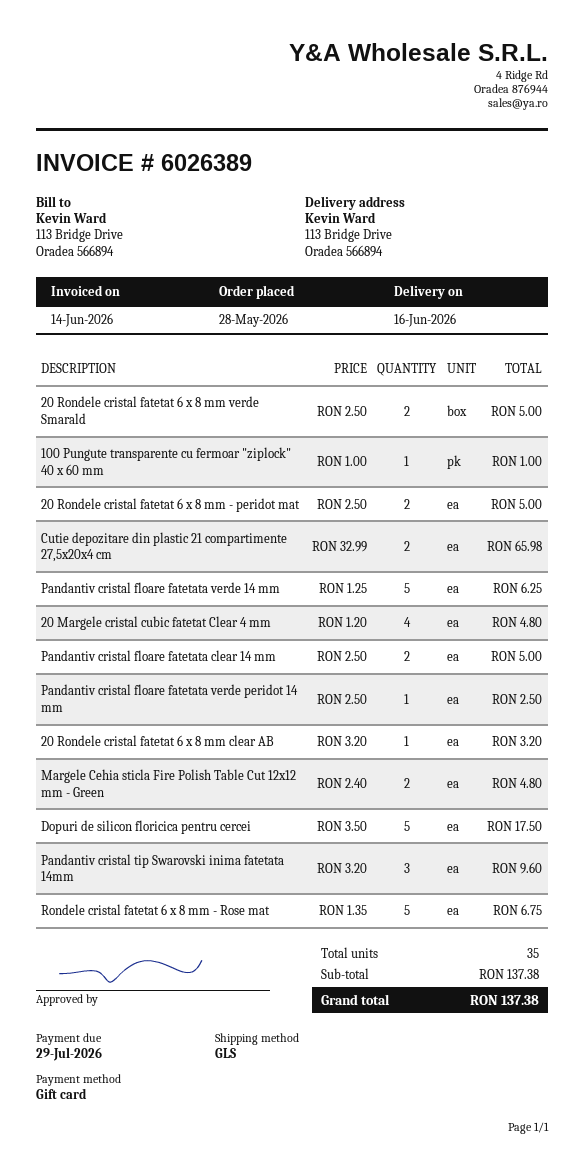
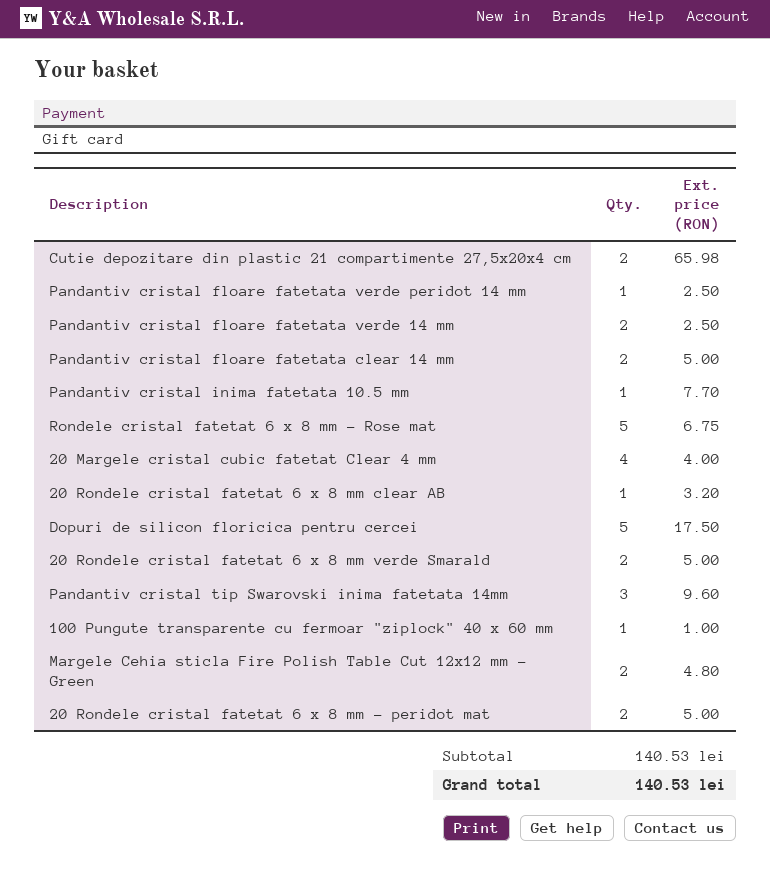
Pandantiv cristal floare fatetata verde 14 mm: 5 for 6.25 -> 2 for 2.50
20 Margele cristal cubic fatetat Clear 4 mm: 4 for 4.80 -> 4 for 4.00
Pandantiv cristal inima fatetata 10.5 mm: none -> 1 for 7.70
subtotal: 137.38 -> 140.53
total: 137.38 -> 140.53

